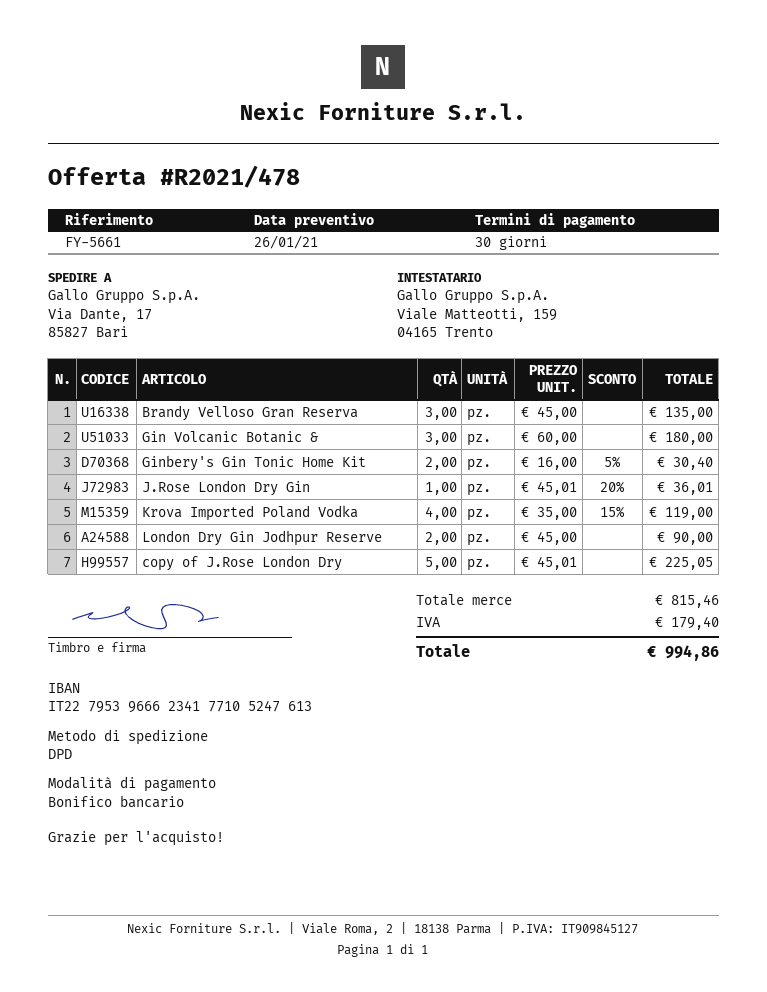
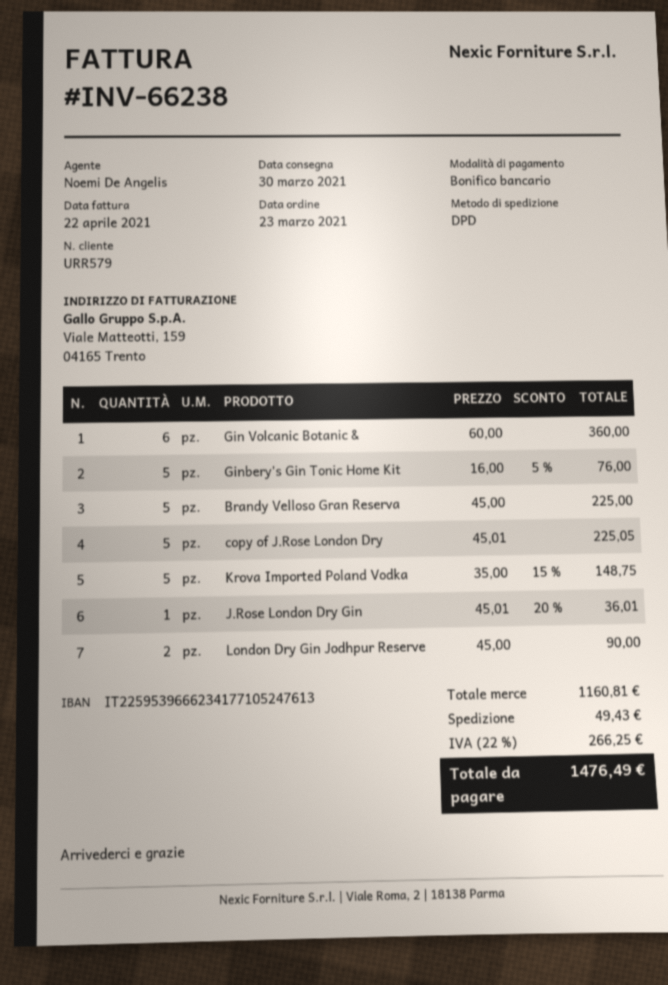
bank account: IT2279539666234177105247613 -> IT2259539666234177105247613
Brandy Velloso Gran Reserva: 3 x 45.00 = 135.00 -> 5 x 45.00 = 225.00
Gin Volcanic Botanic &: 3 x 60.00 = 180.00 -> 6 x 60.00 = 360.00
Ginbery's Gin Tonic Home Kit: 2 x 16.00 - 5% = 30.40 -> 5 x 16.00 - 5% = 76.00
Krova Imported Poland Vodka: 4 x 35.00 - 15% = 119.00 -> 5 x 35.00 - 15% = 148.75
subtotal: 815.46 -> 1160.81
shipping: none -> 49.43
tax: 179.40 -> 266.25
total: 994.86 -> 1476.49

